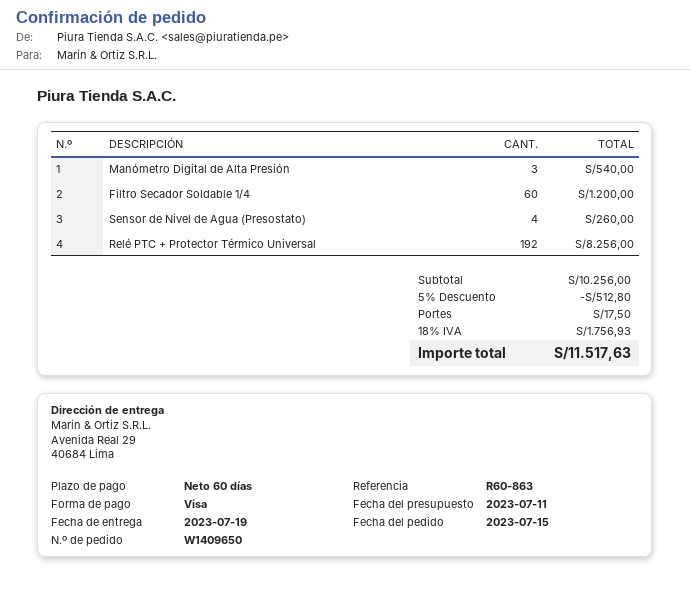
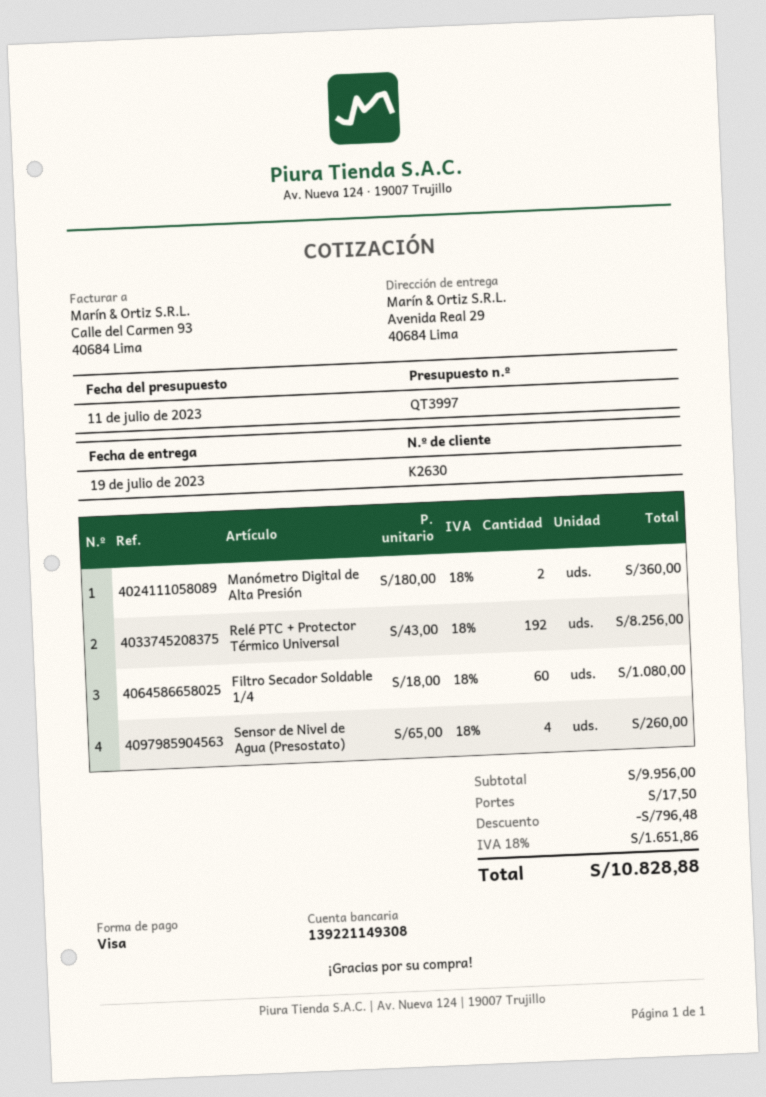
Manómetro Digital de Alta Presión: 3 for 540.00 -> 2 for 360.00
Filtro Secador Soldable 1/4: 60 for 1200.00 -> 60 for 1080.00
subtotal: 10256.00 -> 9956.00
discount: 512.80 -> 796.48
tax: 18% = 1756.93 -> 18% = 1651.86
total: 11517.63 -> 10828.88

